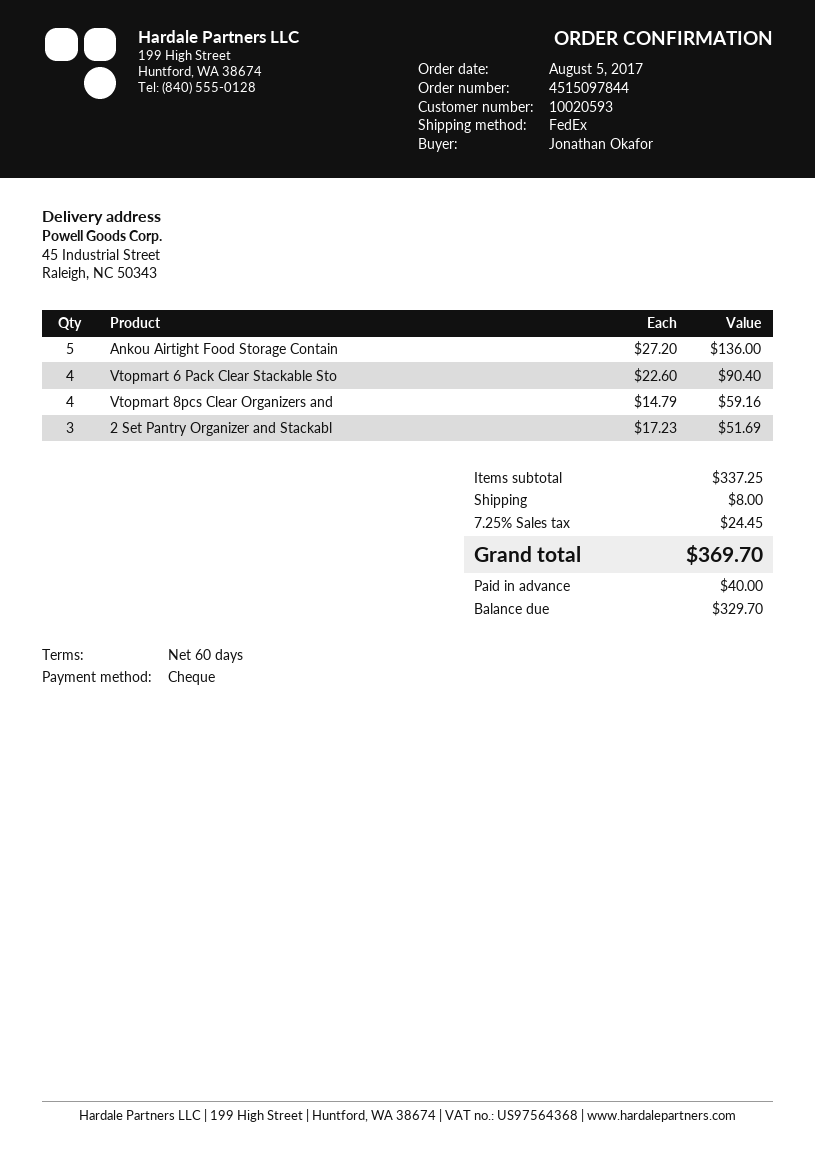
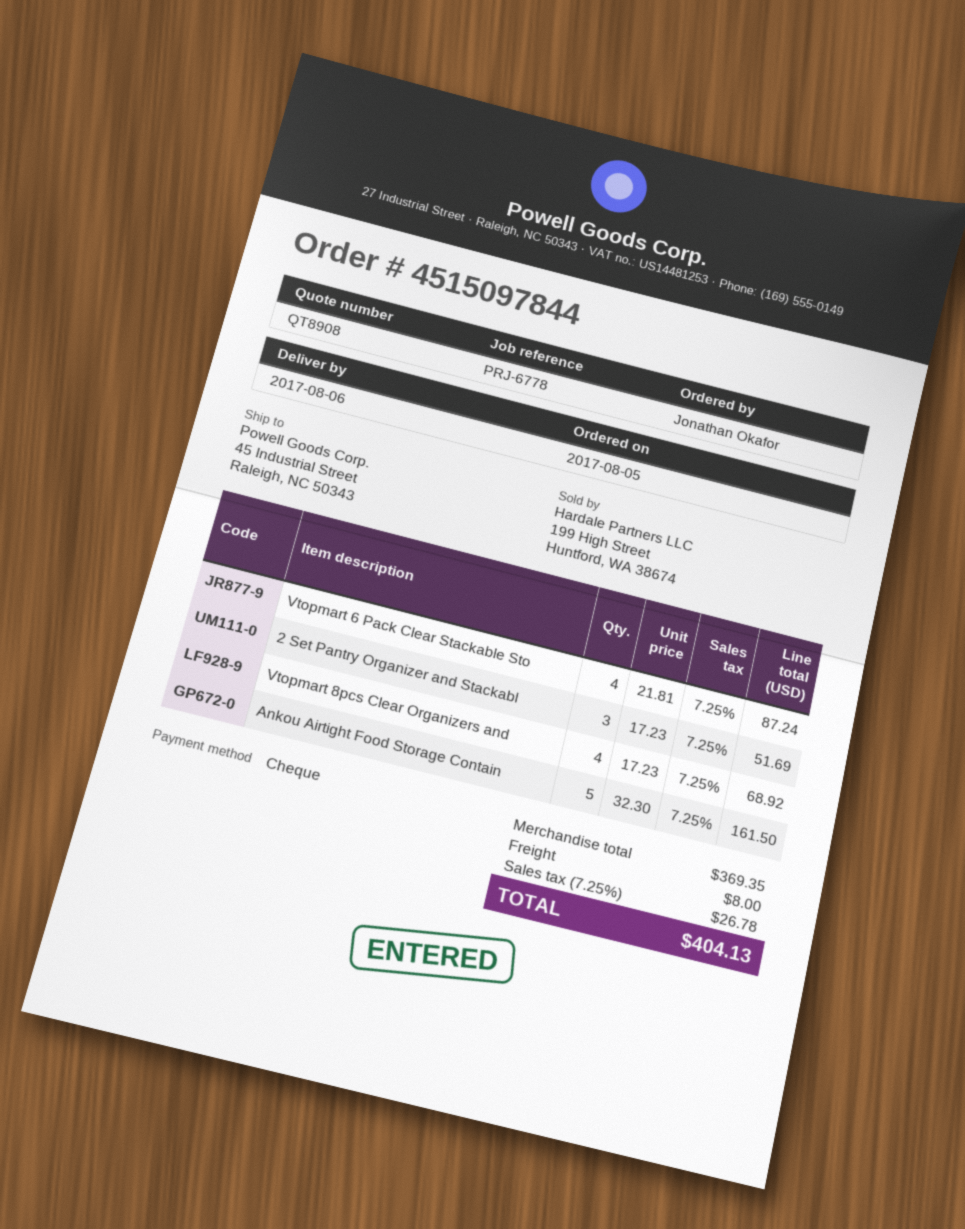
Ankou Airtight Food Storage Contain: 5 x 27.20 = 136.00 -> 5 x 32.30 = 161.50
Vtopmart 6 Pack Clear Stackable Sto: 4 x 22.60 = 90.40 -> 4 x 21.81 = 87.24
Vtopmart 8pcs Clear Organizers and: 4 x 14.79 = 59.16 -> 4 x 17.23 = 68.92
subtotal: 337.25 -> 369.35
tax: 7.25% = 24.45 -> 7.25% = 26.78
total: 369.70 -> 404.13

